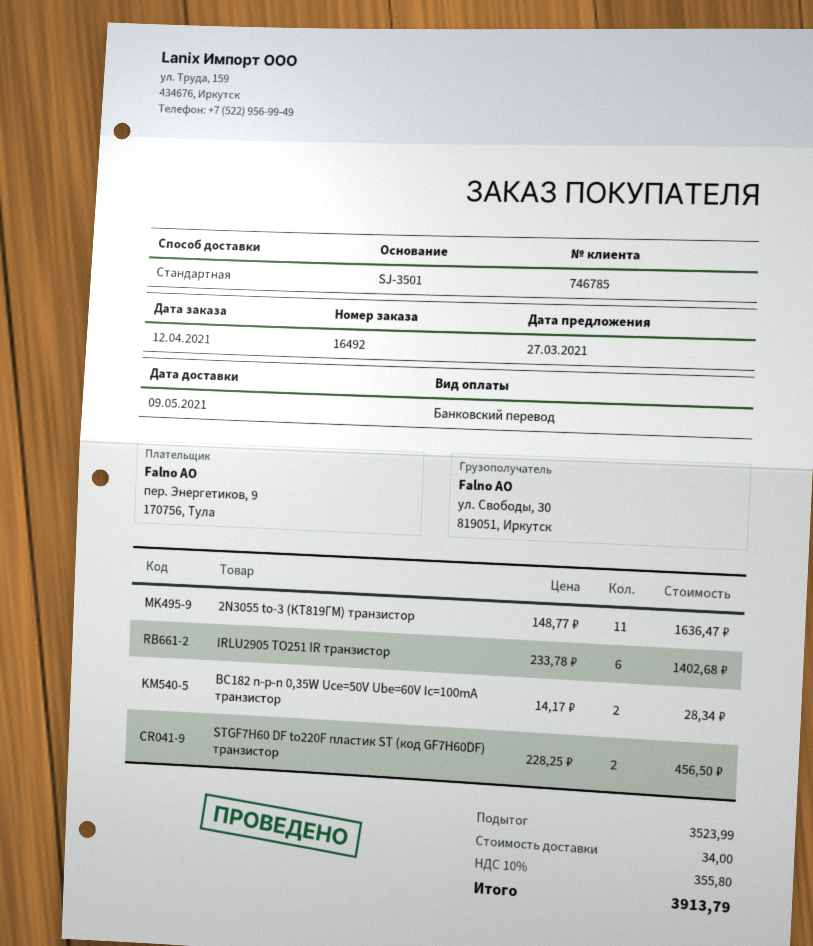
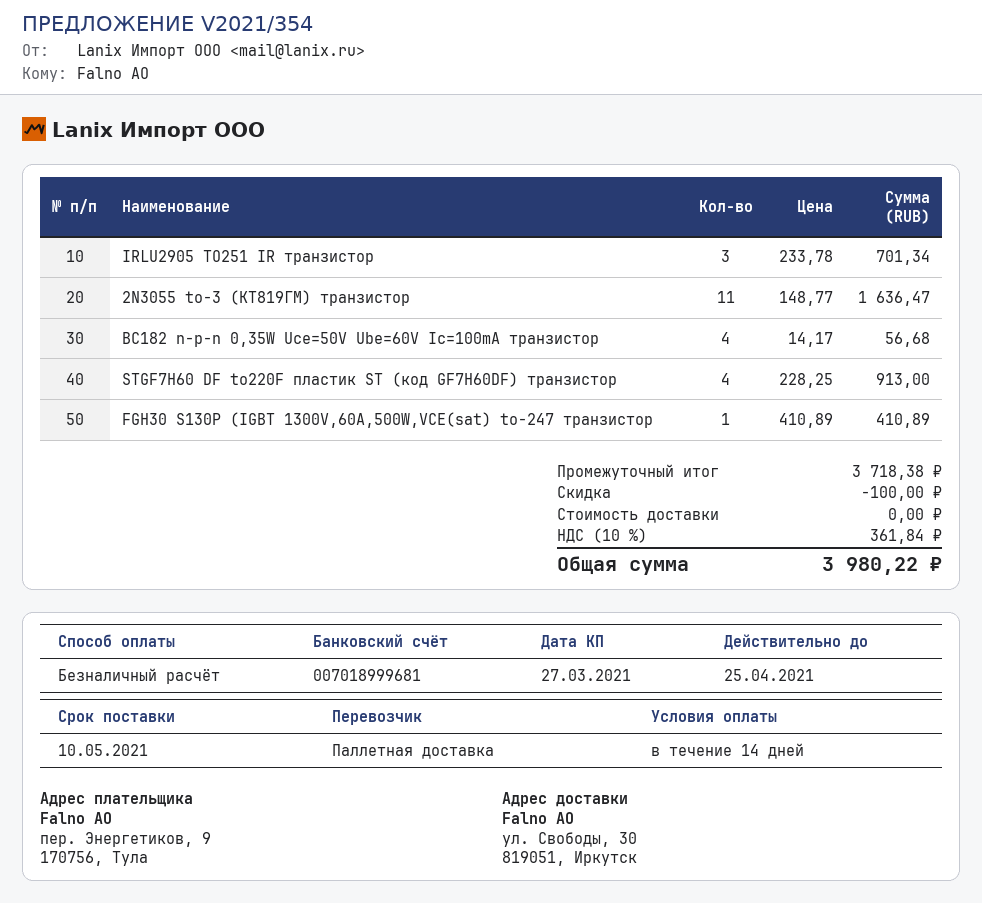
delivery date: 2021-05-09 -> 2021-05-10
shipping method: standard -> pallet freight
IRLU2905 TO251 IR транзистор: 6 x 233.78 = 1402.68 -> 3 x 233.78 = 701.34
BC182 n-p-n 0,35W Uce=50V Ube=60V Ic=100mA транзистор: 2 x 14.17 = 28.34 -> 4 x 14.17 = 56.68
STGF7H60 DF to220F пластик ST (код GF7H60DF) транзистор: 2 x 228.25 = 456.50 -> 4 x 228.25 = 913.00
FGH30 S130P (IGBT 1300V,60A,500W,VCE(sat) to-247 транзистор: none -> 1 x 410.89 = 410.89
subtotal: 3523.99 -> 3718.38
discount: none -> 100.00
shipping: 34.00 -> 0.00
tax: 10% = 355.80 -> 10% = 361.84
total: 3913.79 -> 3980.22

